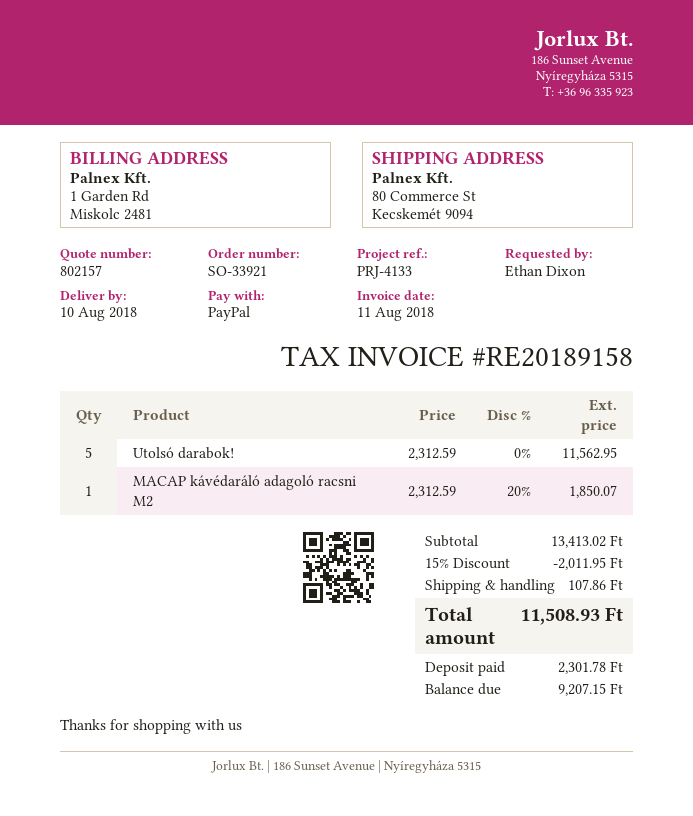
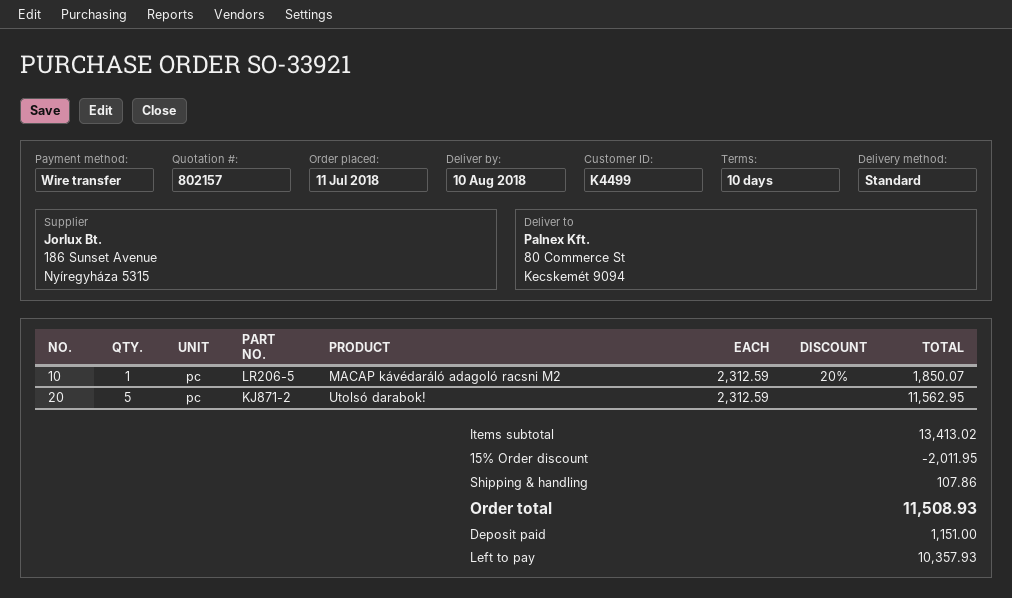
payment method: PayPal -> bank transfer
deposit: 2301.78 -> 1151.00
balance: 9207.15 -> 10357.93

